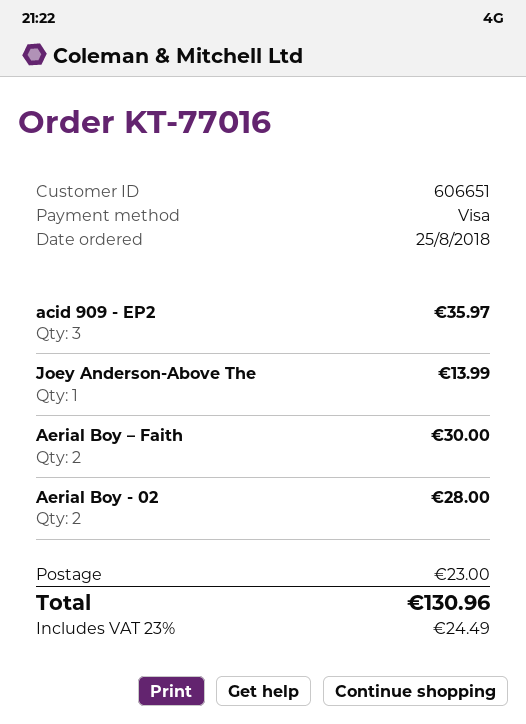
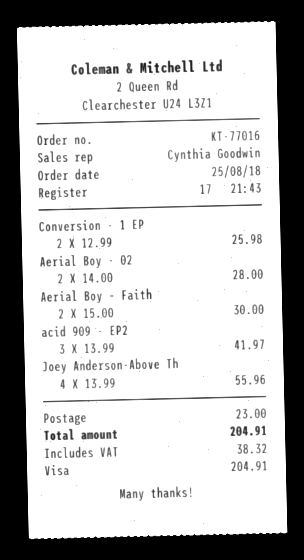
acid 909 - EP2: 3 for 35.97 -> 3 for 41.97
Joey Anderson-Above The: 1 for 13.99 -> 4 for 55.96
Conversion - 1 EP: none -> 2 for 25.98
tax: 24.49 -> 38.32
total: 130.96 -> 204.91

